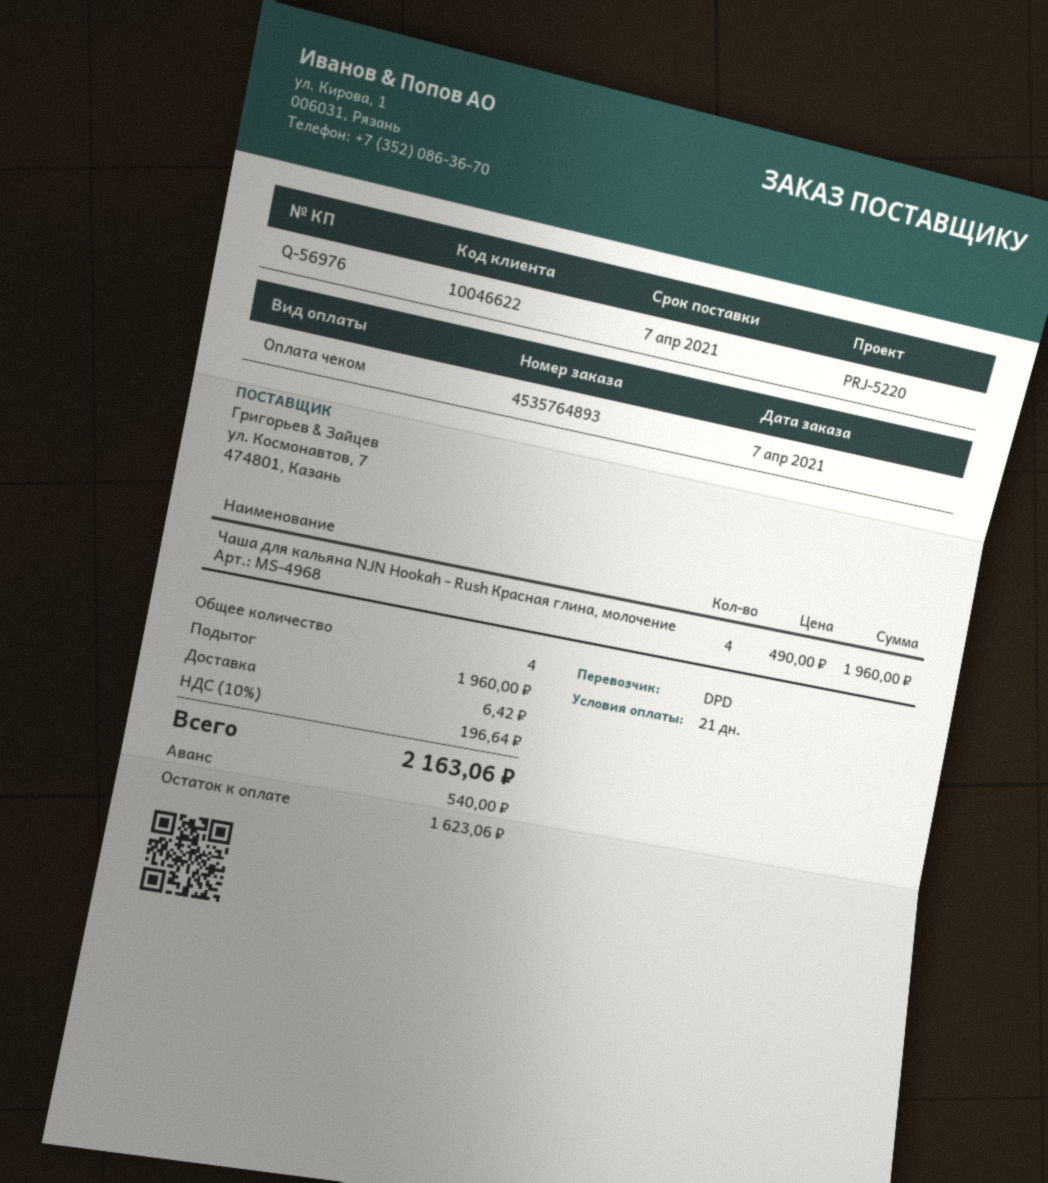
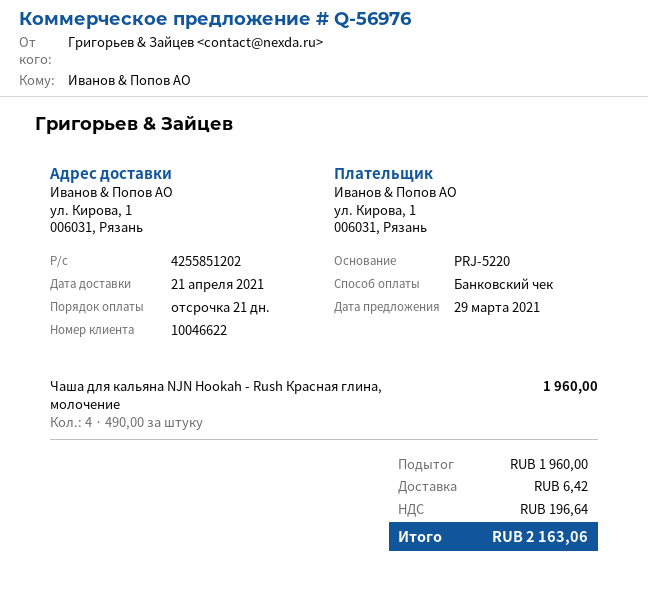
delivery date: 2021-04-07 -> 2021-04-21

